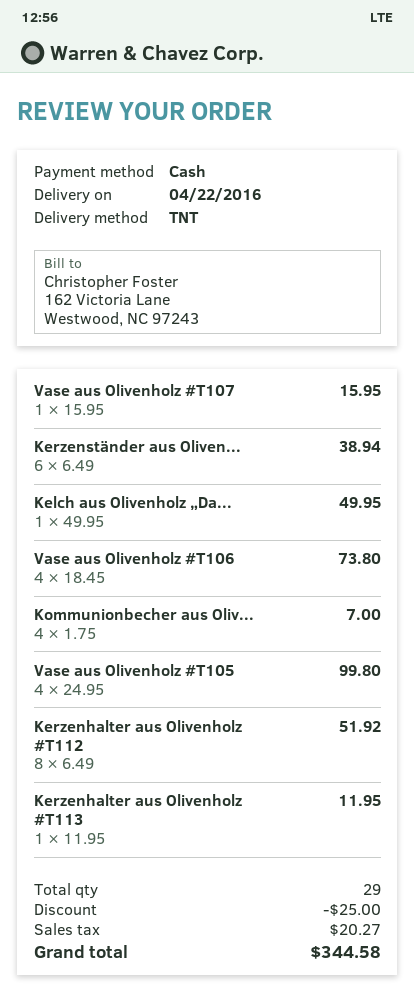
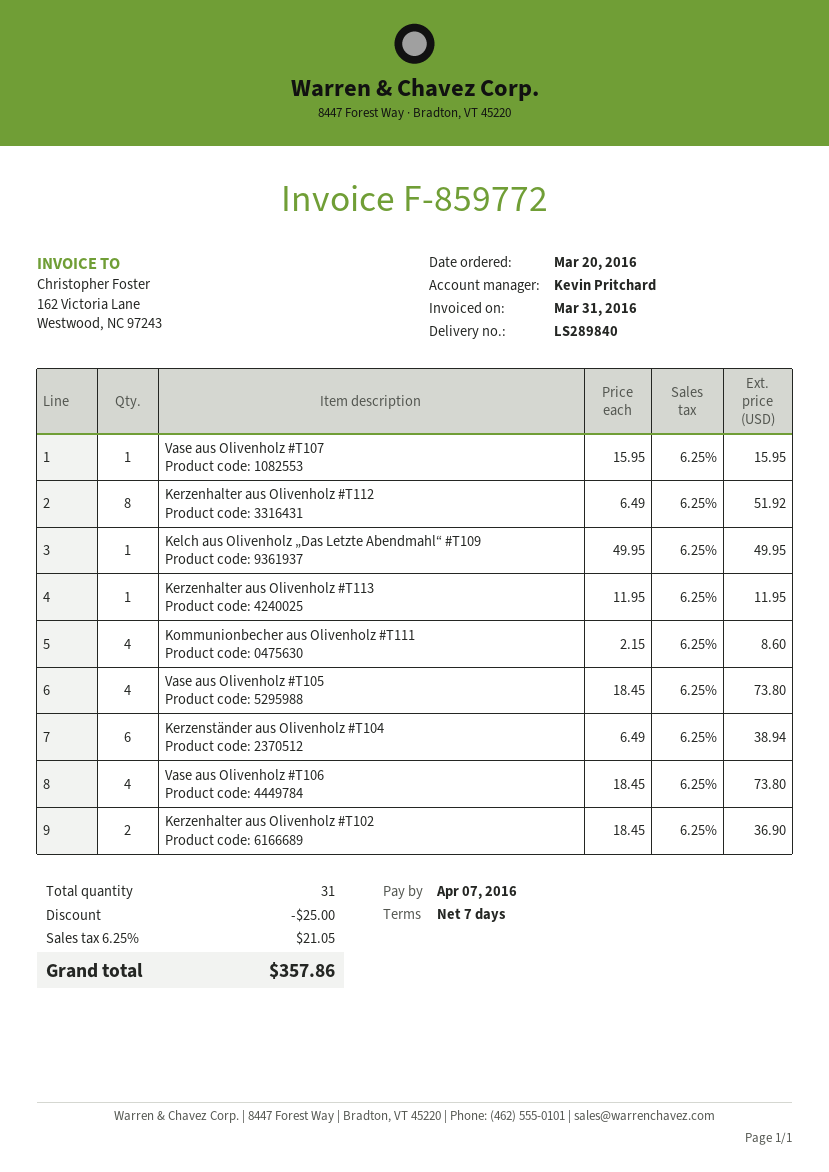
Kommunionbecher aus Oliv...: 4 x 1.75 = 7.00 -> 4 x 2.15 = 8.60
Vase aus Olivenholz #T105: 4 x 24.95 = 99.80 -> 4 x 18.45 = 73.80
Kerzenhalter aus Olivenholz #T102: none -> 2 x 18.45 = 36.90
total quantity: 29 -> 31
tax: 20.27 -> 21.05
total: 344.58 -> 357.86

